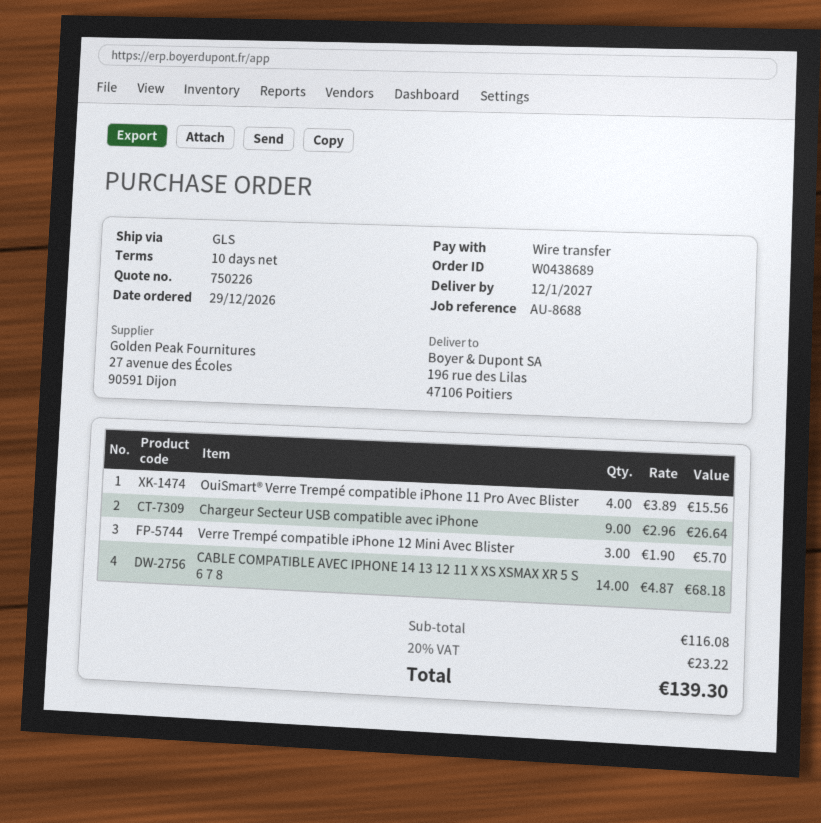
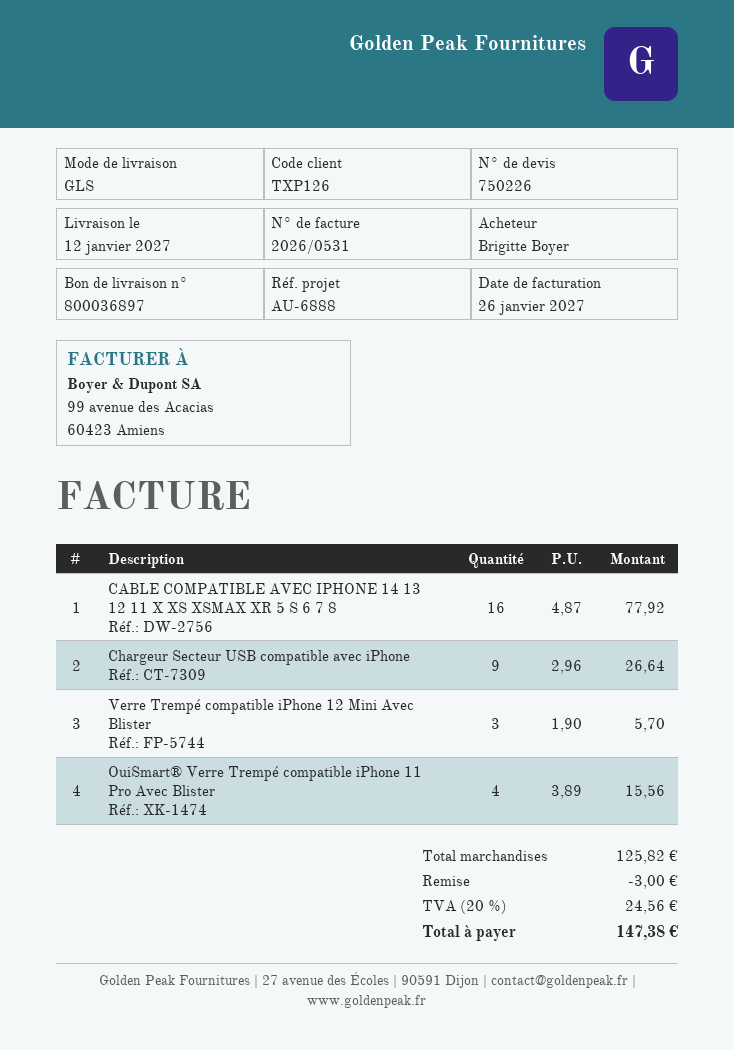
reference: AU-8688 -> AU-6888
CABLE COMPATIBLE AVEC IPHONE 14 13 12 11 X XS XSMAX XR 5 S 6 7 8: 14 x 4.87 = 68.18 -> 16 x 4.87 = 77.92
subtotal: 116.08 -> 125.82
discount: none -> 3.00
tax: 20% = 23.22 -> 20% = 24.56
total: 139.30 -> 147.38

